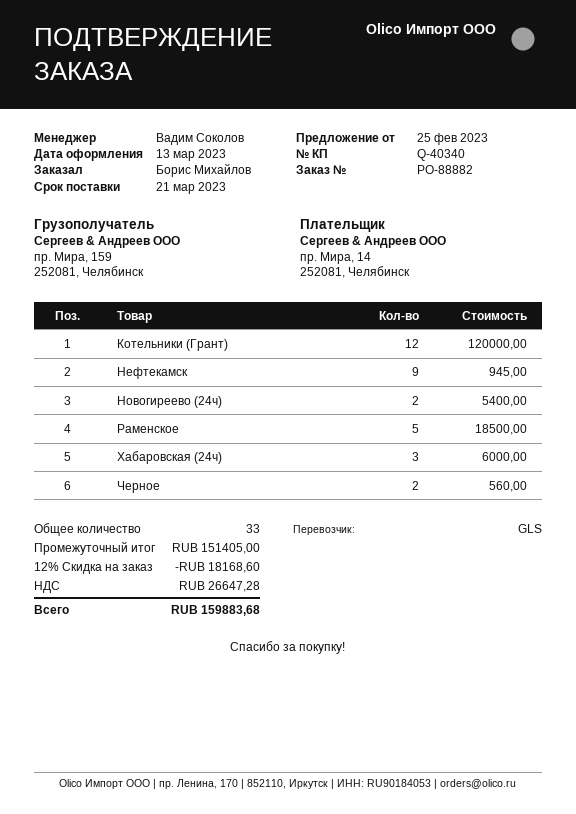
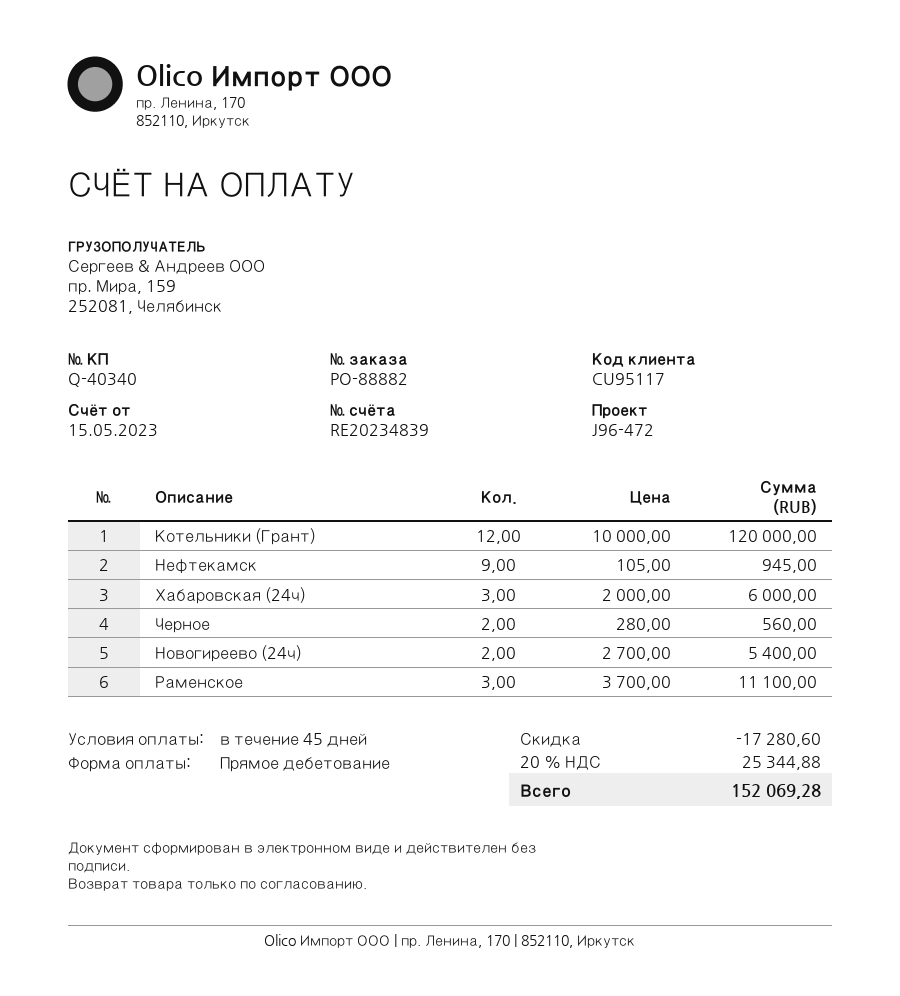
Раменское: 5 for 18500.00 -> 3 for 11100.00
discount: 18168.60 -> 17280.60
tax: 26647.28 -> 25344.88
total: 159883.68 -> 152069.28

